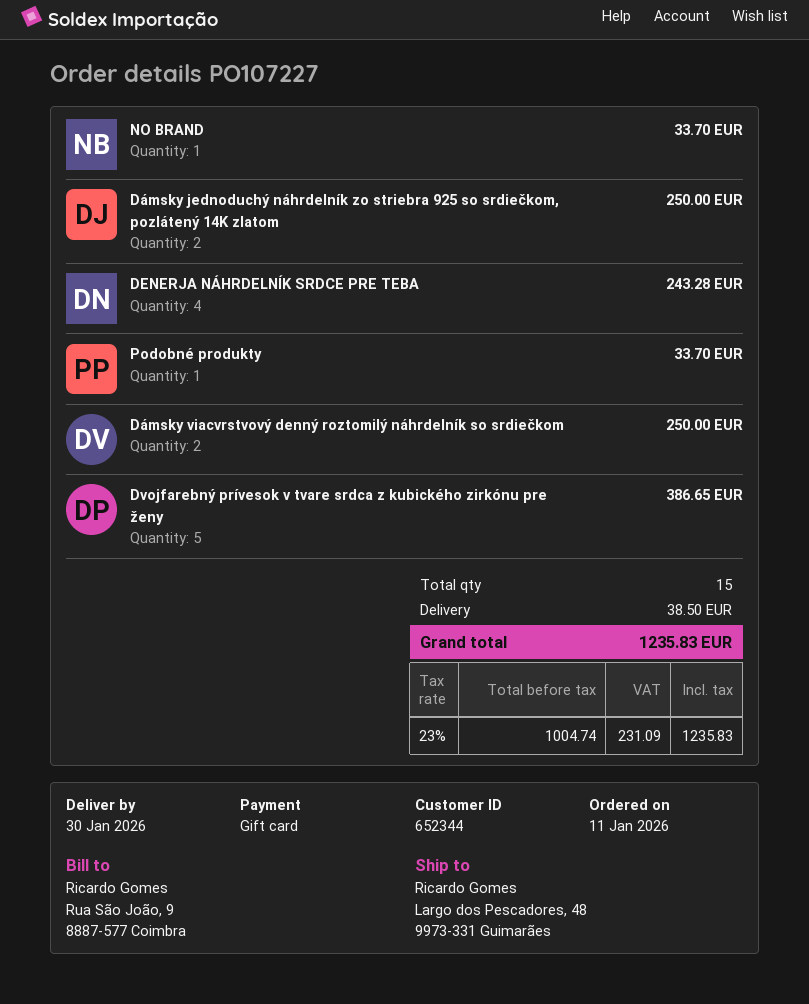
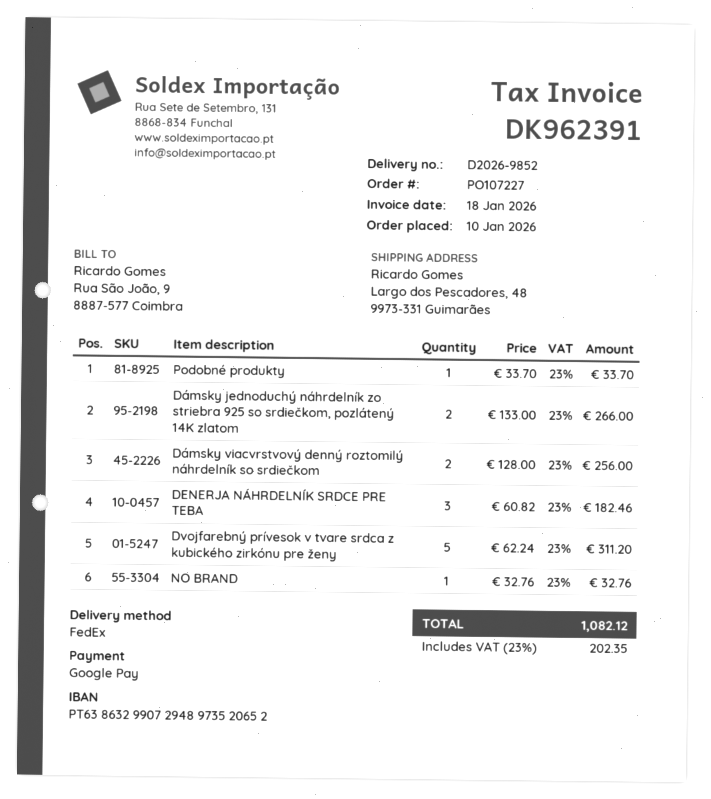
order date: 2026-01-11 -> 2026-01-10
payment method: gift card -> Google Pay
NO BRAND: 1 for 33.70 -> 1 for 32.76
Dámsky jednoduchý náhrdelník zo striebra 925 so srdiečkom, pozlátený 14K zlatom: 2 for 250.00 -> 2 for 266.00
DENERJA NÁHRDELNÍK SRDCE PRE TEBA: 4 for 243.28 -> 3 for 182.46
Dámsky viacvrstvový denný roztomilý náhrdelník so srdiečkom: 2 for 250.00 -> 2 for 256.00
Dvojfarebný prívesok v tvare srdca z kubického zirkónu pre ženy: 5 for 386.65 -> 5 for 311.20
shipping: 38.50 -> none
tax: 23% = 231.09 -> 23% = 202.35
total: 1235.83 -> 1082.12

